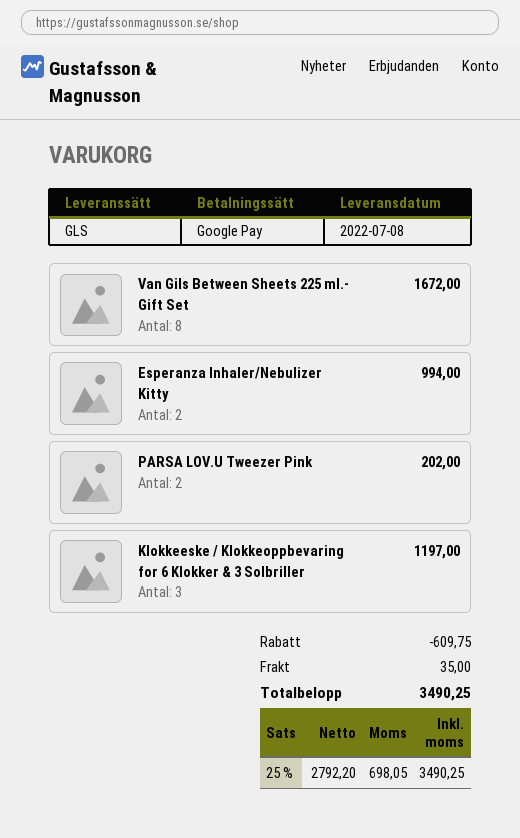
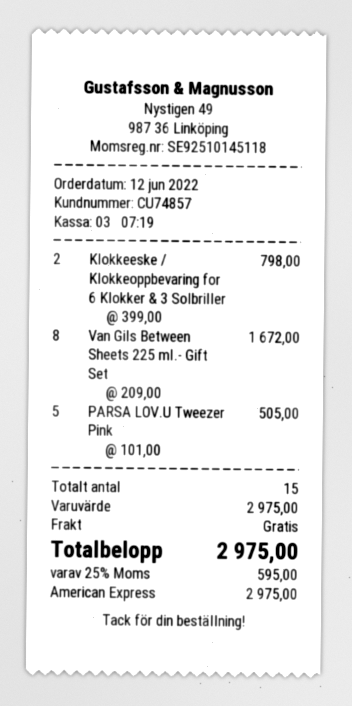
payment method: Google Pay -> American Express
Esperanza Inhaler/Nebulizer Kitty: 2 for 994.00 -> none
PARSA LOV.U Tweezer Pink: 2 for 202.00 -> 5 for 505.00
Klokkeeske / Klokkeoppbevaring for 6 Klokker & 3 Solbriller: 3 for 1197.00 -> 2 for 798.00
discount: 609.75 -> none
shipping: 35.00 -> 0.00
tax: 25% = 698.05 -> 25% = 595.00
total: 3490.25 -> 2975.00

